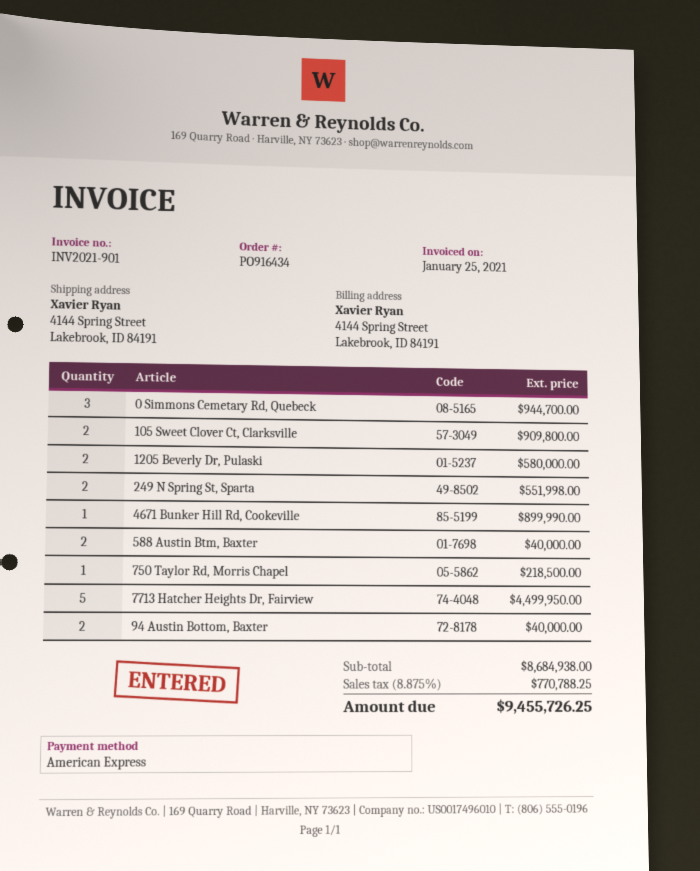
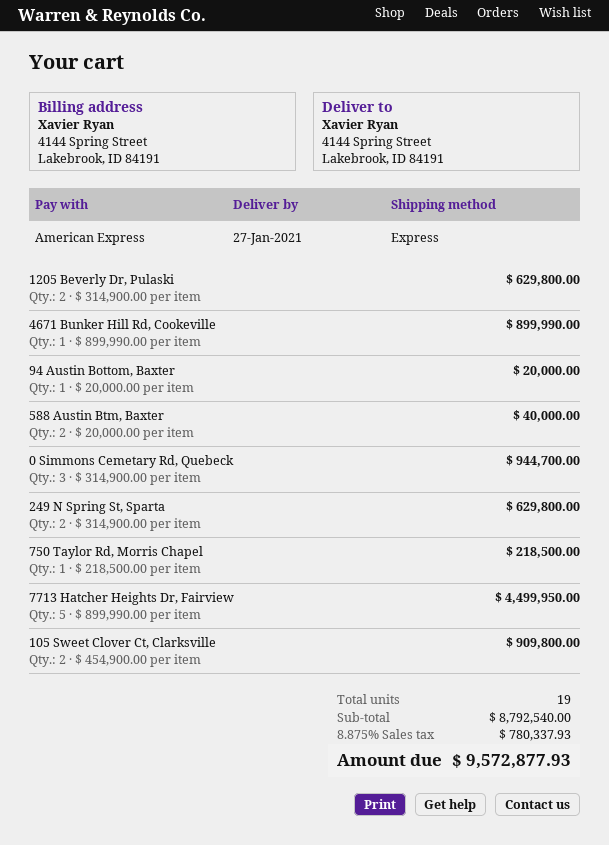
1205 Beverly Dr, Pulaski: 2 for 580000.00 -> 2 for 629800.00
249 N Spring St, Sparta: 2 for 551998.00 -> 2 for 629800.00
94 Austin Bottom, Baxter: 2 for 40000.00 -> 1 for 20000.00
subtotal: 8684938.00 -> 8792540.00
tax: 8.875% = 770788.25 -> 8.875% = 780337.93
total: 9455726.25 -> 9572877.93

